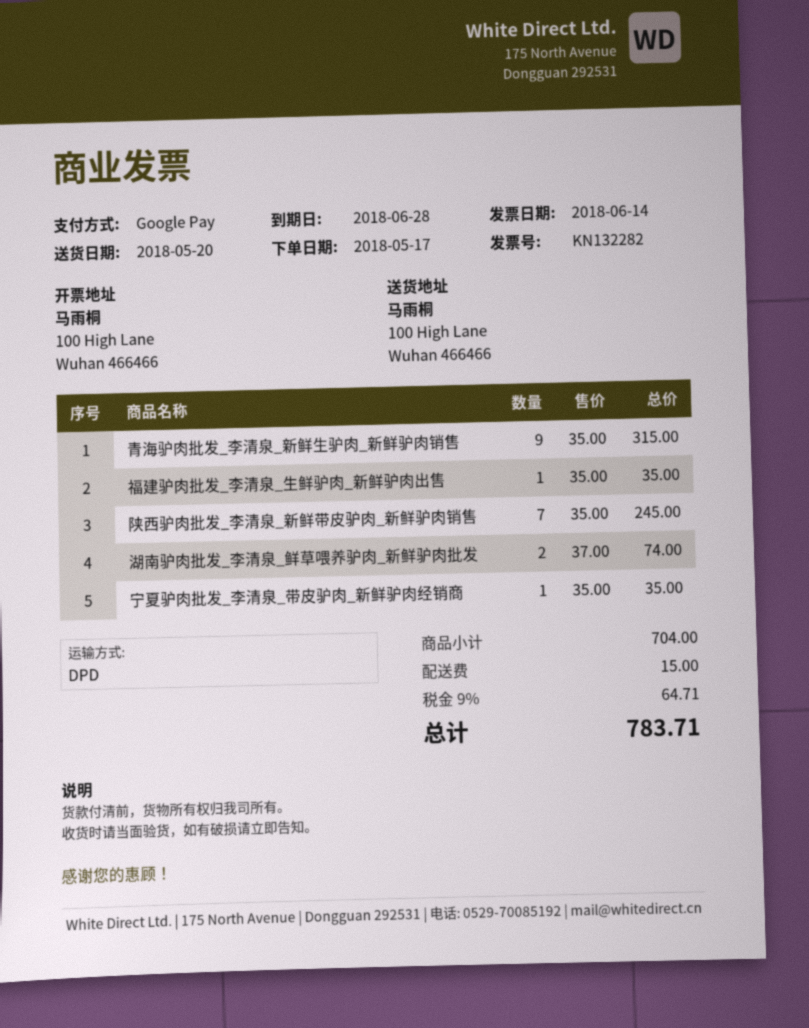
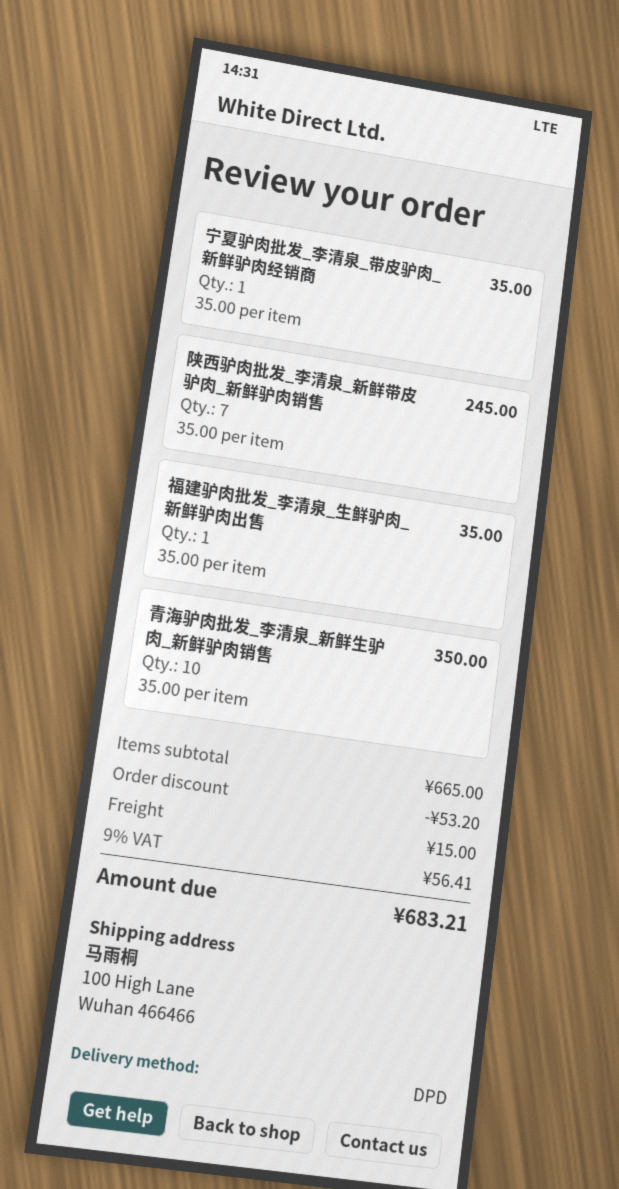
青海驴肉批发_李清泉_新鲜生驴肉_新鲜驴肉销售: 9 x 35.00 = 315.00 -> 10 x 35.00 = 350.00
湖南驴肉批发_李清泉_鲜草喂养驴肉_新鲜驴肉批发: 2 x 37.00 = 74.00 -> none
subtotal: 704.00 -> 665.00
discount: none -> 53.20
tax: 9% = 64.71 -> 9% = 56.41
total: 783.71 -> 683.21

